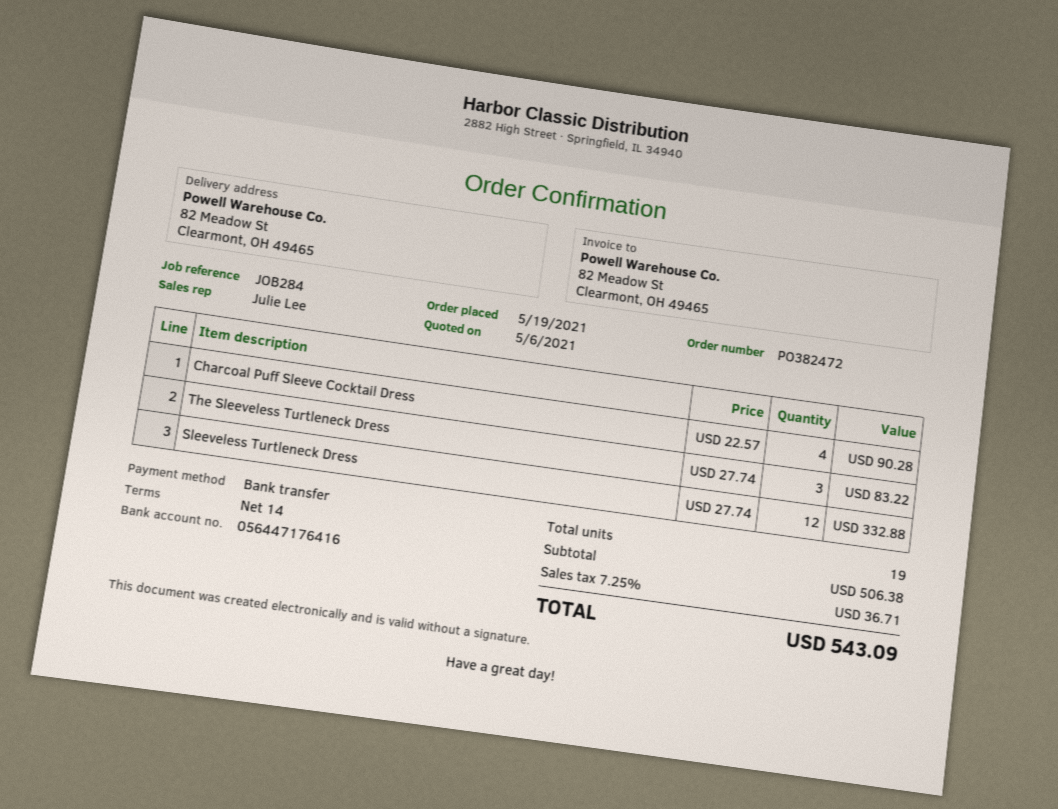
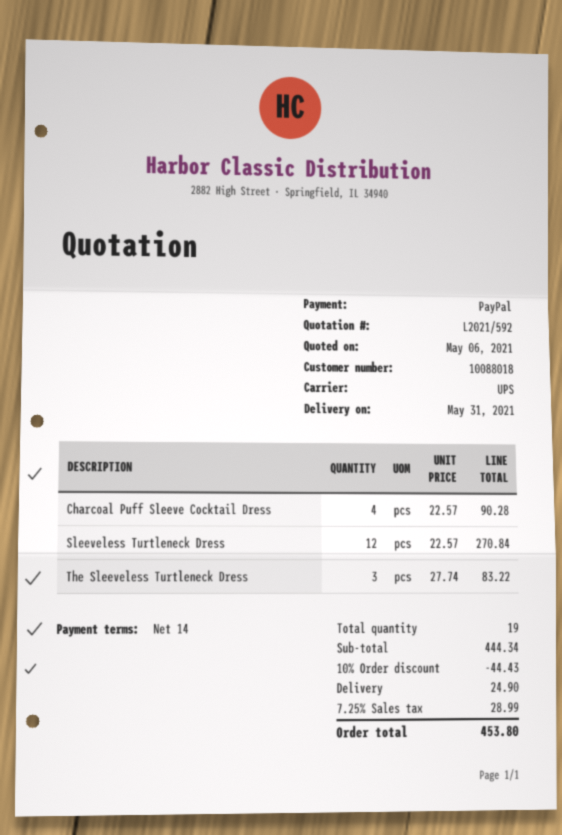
payment method: bank transfer -> PayPal
Sleeveless Turtleneck Dress: 12 x 27.74 = 332.88 -> 12 x 22.57 = 270.84
subtotal: 506.38 -> 444.34
discount: none -> 10% = 44.43
shipping: none -> 24.90
tax: 7.25% = 36.71 -> 7.25% = 28.99
total: 543.09 -> 453.80

